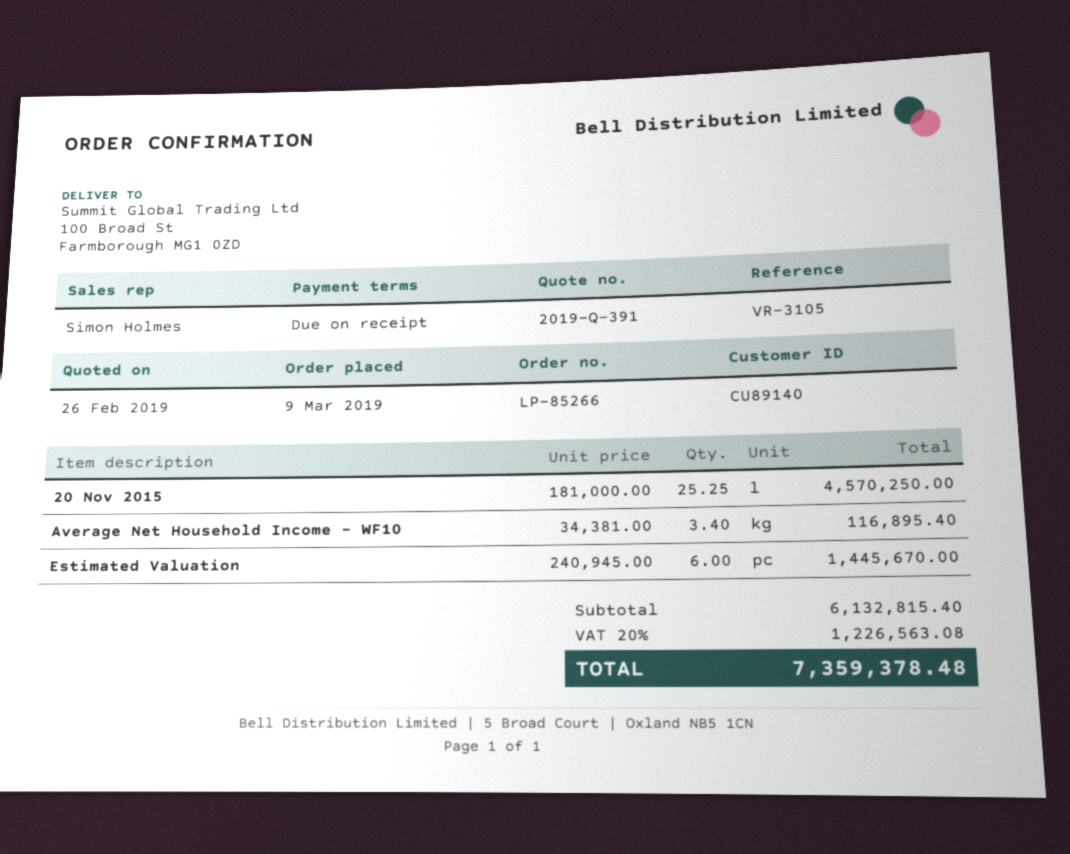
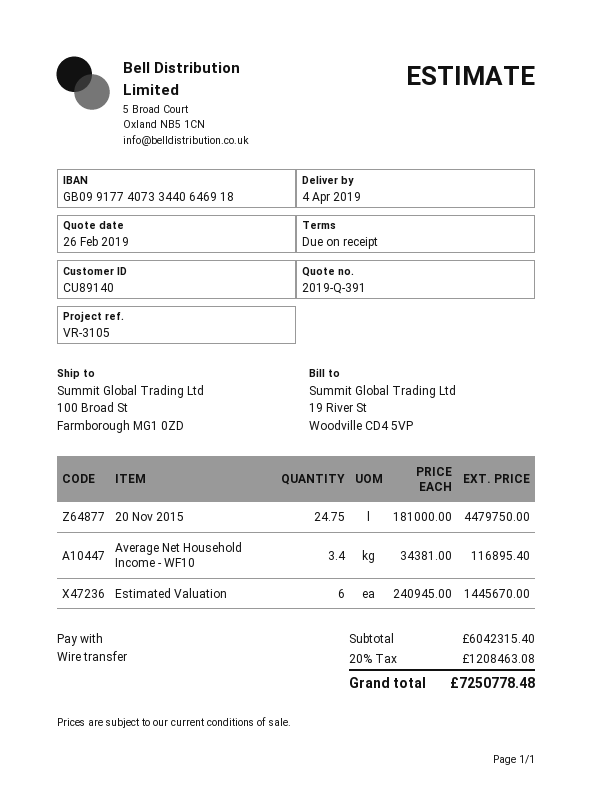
20 Nov 2015: 25.25 x 181000.00 = 4570250.00 -> 24.75 x 181000.00 = 4479750.00
subtotal: 6132815.40 -> 6042315.40
tax: 20% = 1226563.08 -> 20% = 1208463.08
total: 7359378.48 -> 7250778.48

